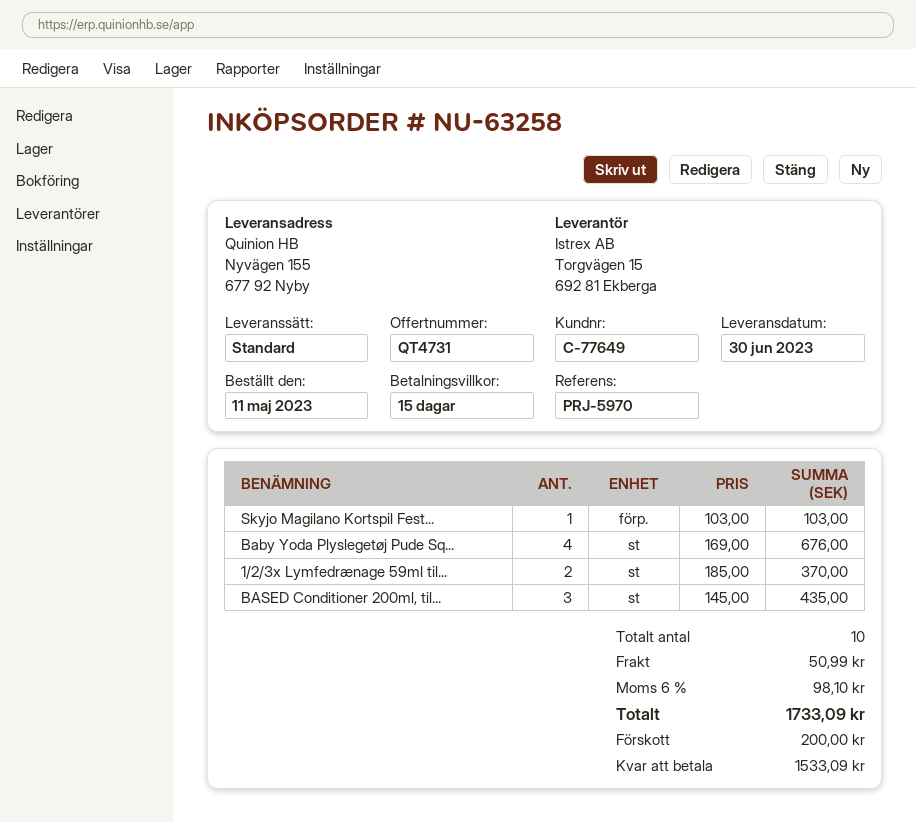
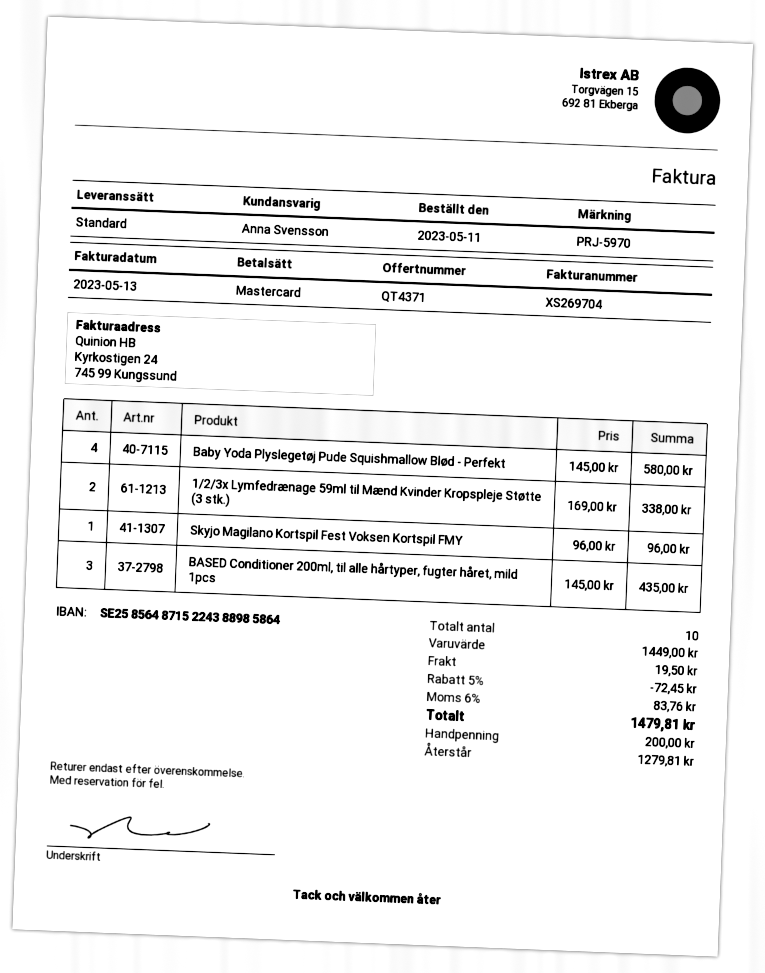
quote number: QT4731 -> QT4371
Skyjo Magilano Kortspil Fest...: 1 x 103.00 = 103.00 -> 1 x 96.00 = 96.00
Baby Yoda Plyslegetøj Pude Sq...: 4 x 169.00 = 676.00 -> 4 x 145.00 = 580.00
1/2/3x Lymfedrænage 59ml til...: 2 x 185.00 = 370.00 -> 2 x 169.00 = 338.00
discount: none -> 5% = 72.45
shipping: 50.99 -> 19.50
tax: 6% = 98.10 -> 6% = 83.76
total: 1733.09 -> 1479.81
balance: 1533.09 -> 1279.81

